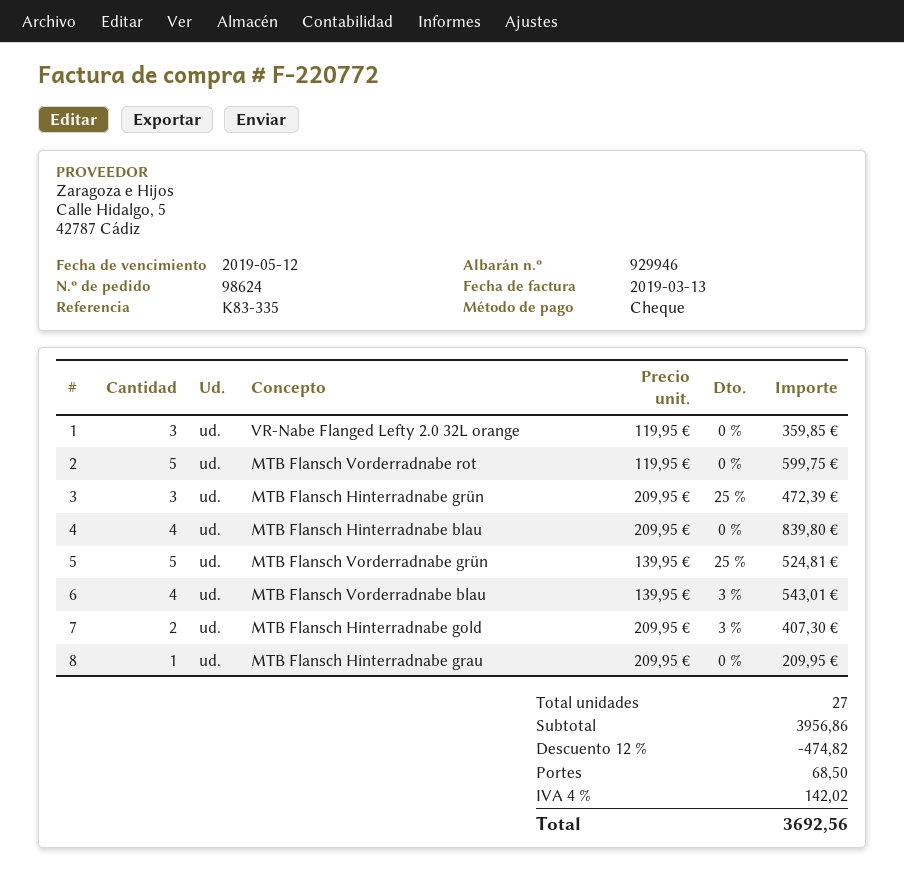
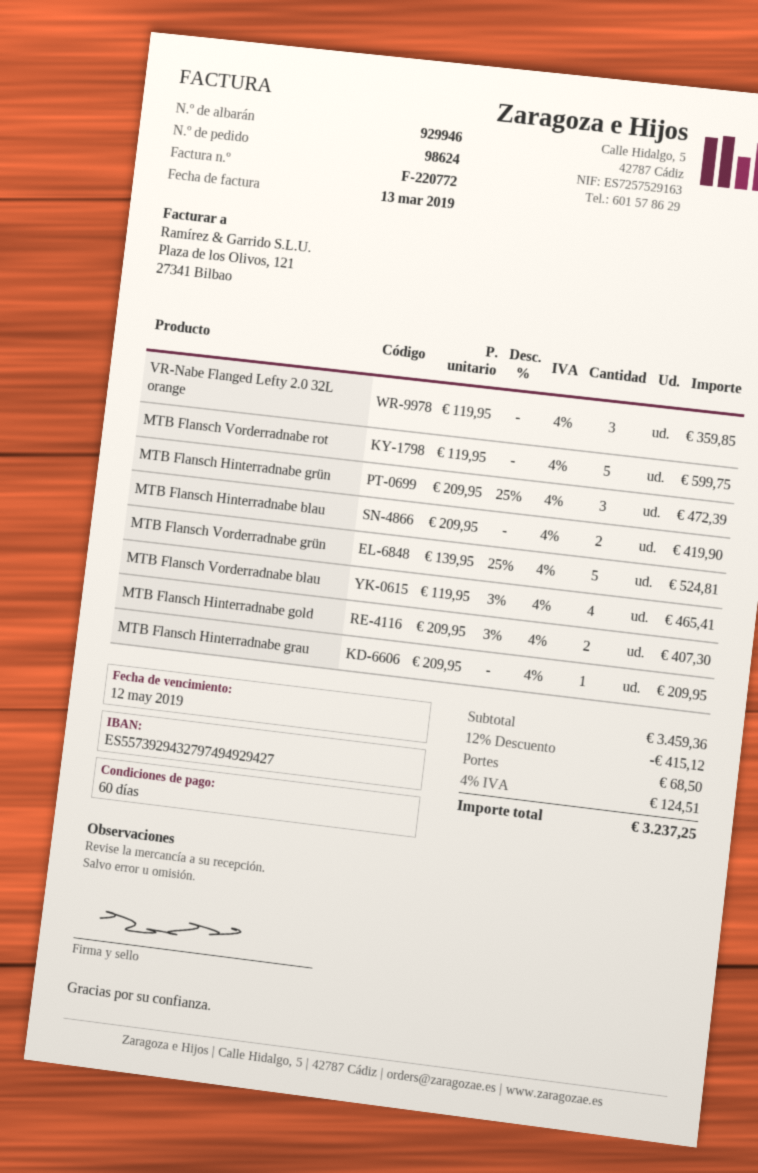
MTB Flansch Hinterradnabe blau: 4 x 209.95 = 839.80 -> 2 x 209.95 = 419.90
MTB Flansch Vorderradnabe blau: 4 x 139.95 - 3% = 543.01 -> 4 x 119.95 - 3% = 465.41
subtotal: 3956.86 -> 3459.36
discount: 12% = 474.82 -> 12% = 415.12
tax: 4% = 142.02 -> 4% = 124.51
total: 3692.56 -> 3237.25

